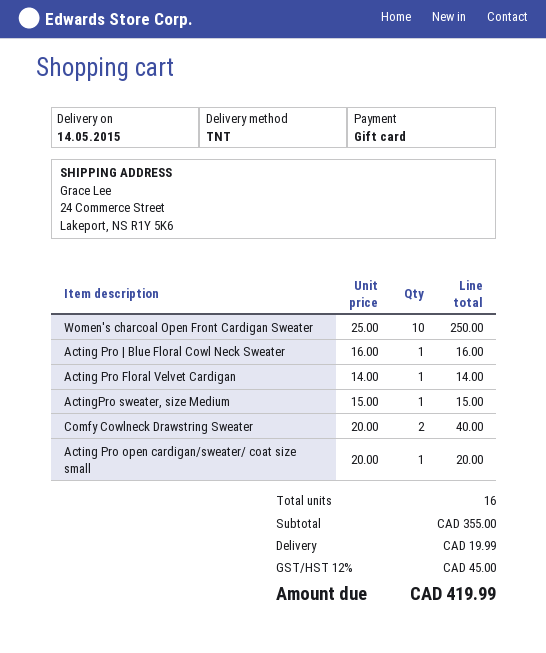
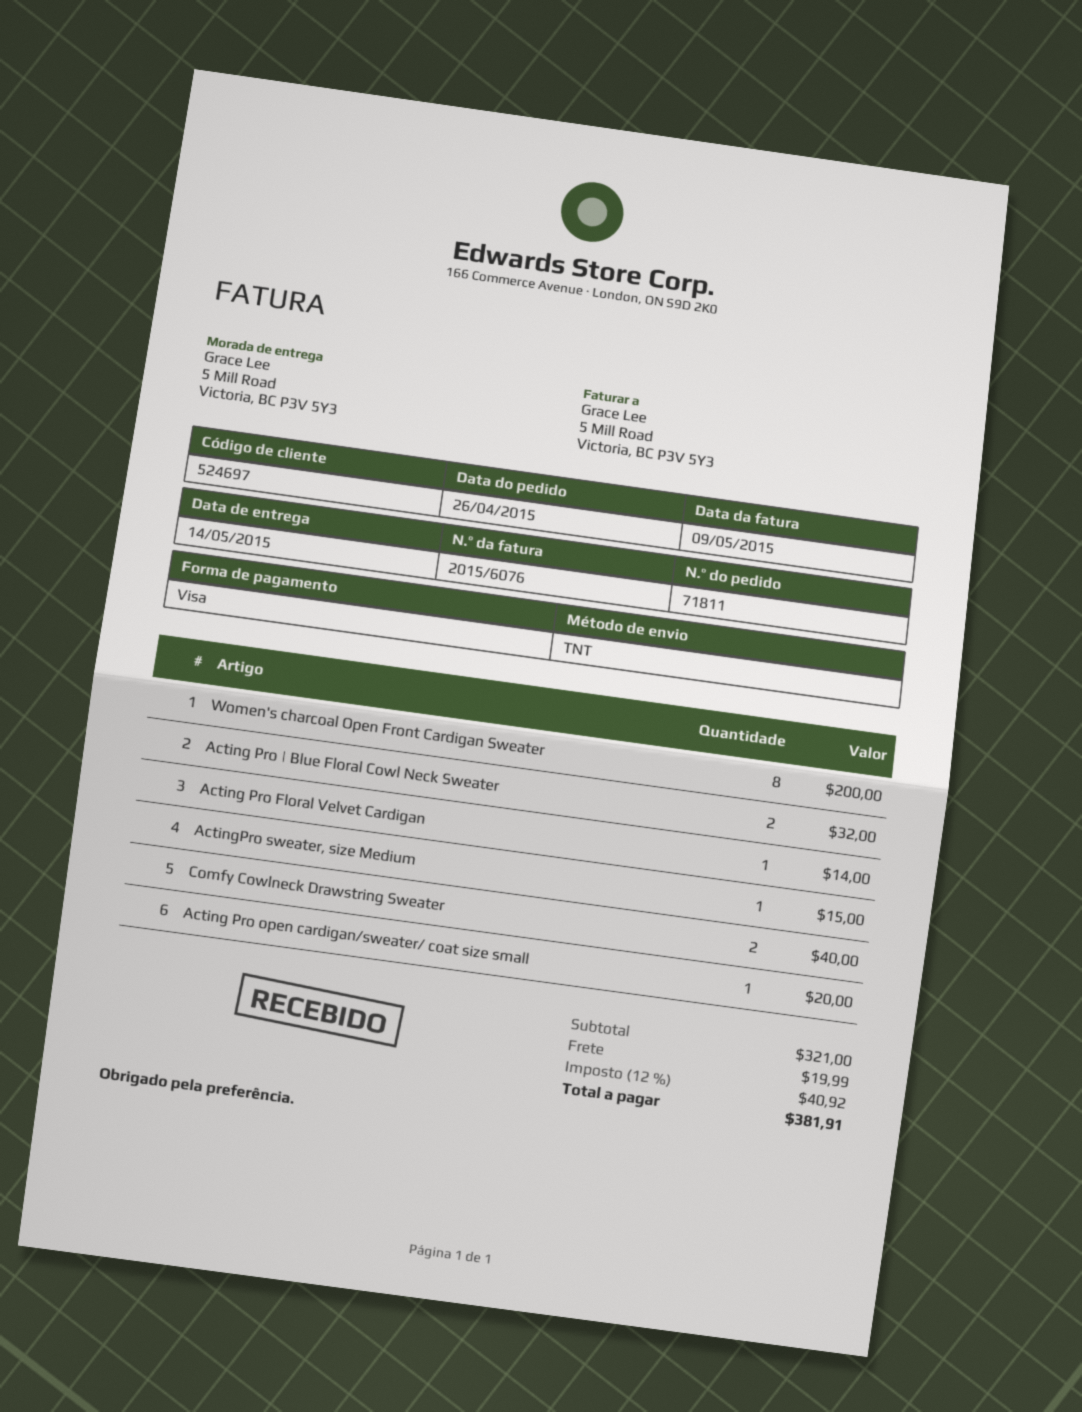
payment method: gift card -> Visa
ship to: 24 Commerce Street, Lakeport, NS R1Y 5K6 -> 5 Mill Road, Victoria, BC P3V 5Y3
Women's charcoal Open Front Cardigan Sweater: 10 for 250.00 -> 8 for 200.00
Acting Pro | Blue Floral Cowl Neck Sweater: 1 for 16.00 -> 2 for 32.00
subtotal: 355.00 -> 321.00
tax: 12% = 45.00 -> 12% = 40.92
total: 419.99 -> 381.91

